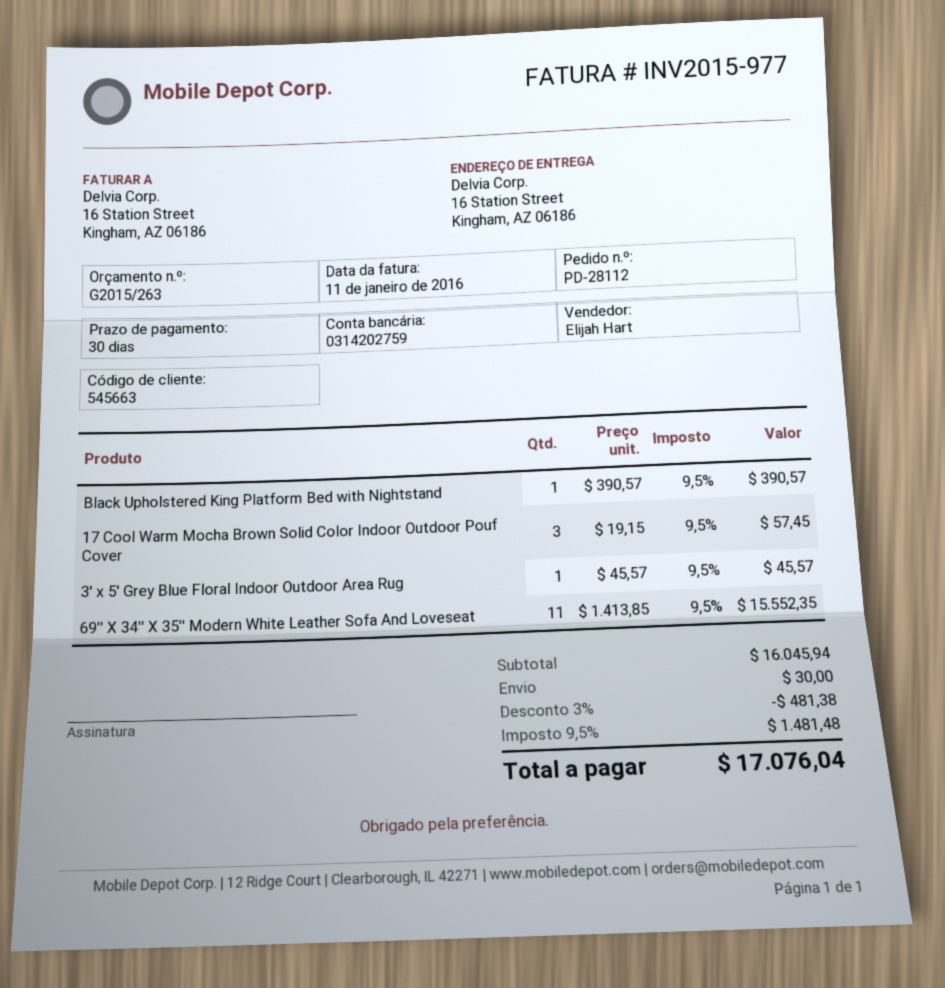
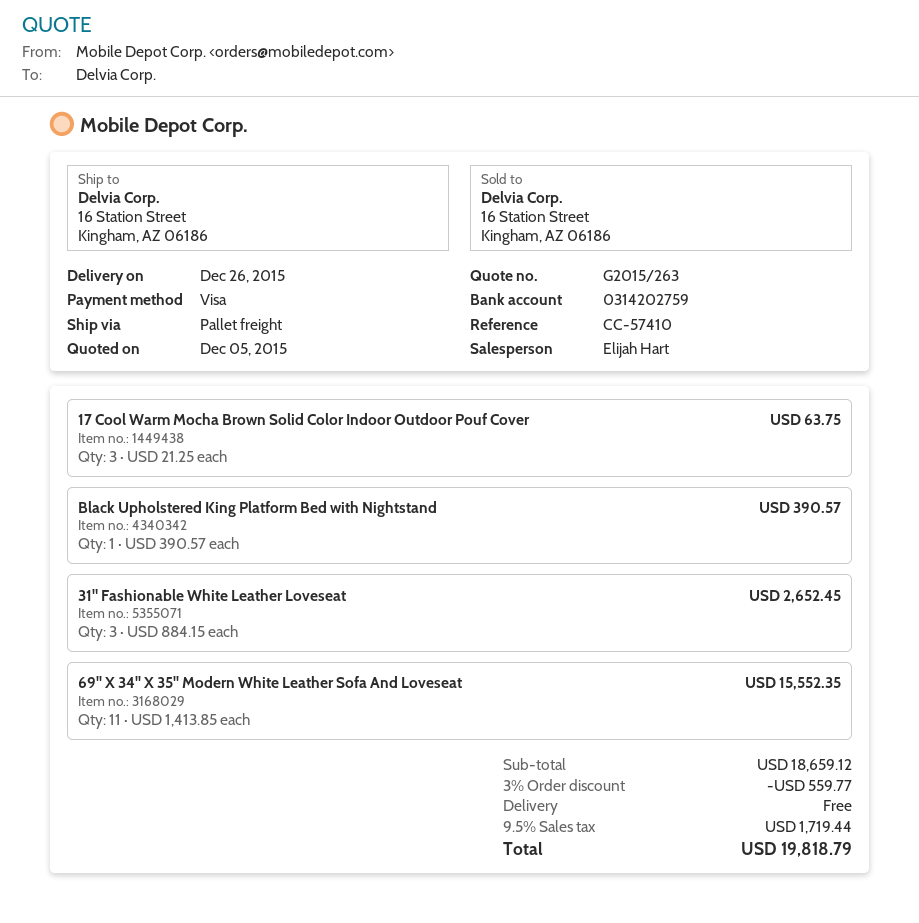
17 Cool Warm Mocha Brown Solid Color Indoor Outdoor Pouf Cover: 3 x 19.15 = 57.45 -> 3 x 21.25 = 63.75
3' x 5' Grey Blue Floral Indoor Outdoor Area Rug: 1 x 45.57 = 45.57 -> none
31" Fashionable White Leather Loveseat: none -> 3 x 884.15 = 2652.45
subtotal: 16045.94 -> 18659.12
discount: 3% = 481.38 -> 3% = 559.77
shipping: 30.00 -> 0.00
tax: 9.5% = 1481.48 -> 9.5% = 1719.44
total: 17076.04 -> 19818.79

